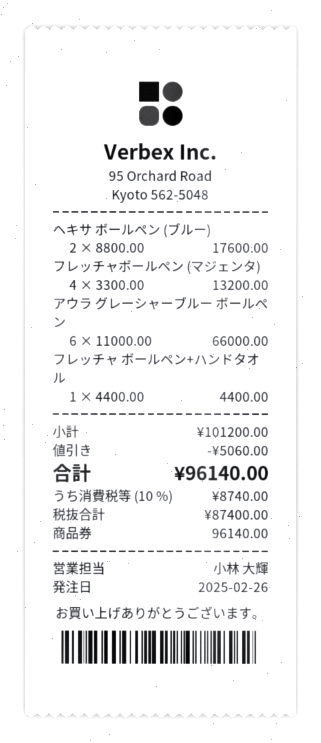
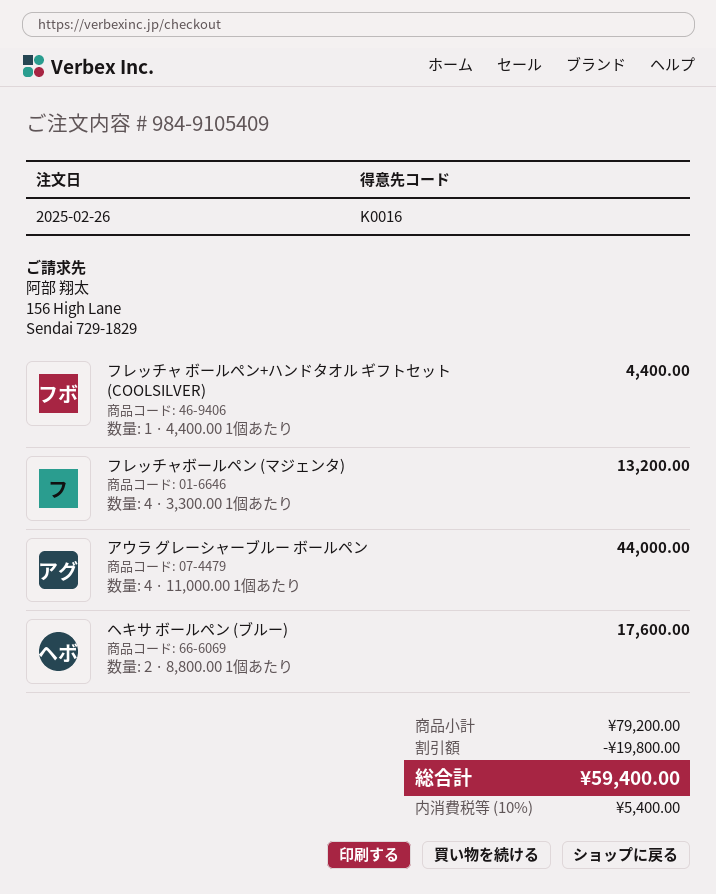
アウラ グレーシャーブルー ボールペン: 6 x 11000.00 = 66000.00 -> 4 x 11000.00 = 44000.00
subtotal: 101200.00 -> 79200.00
discount: 5060.00 -> 19800.00
tax: 10% = 8740.00 -> 10% = 5400.00
total: 96140.00 -> 59400.00

